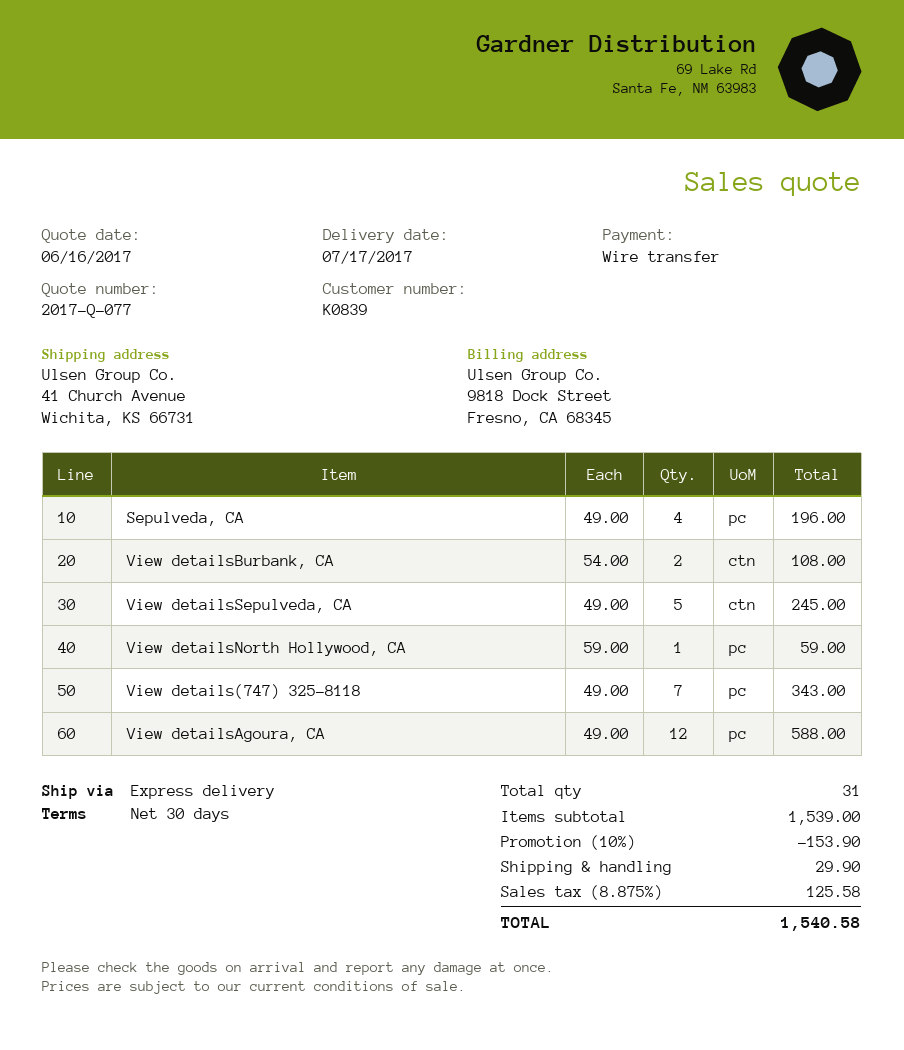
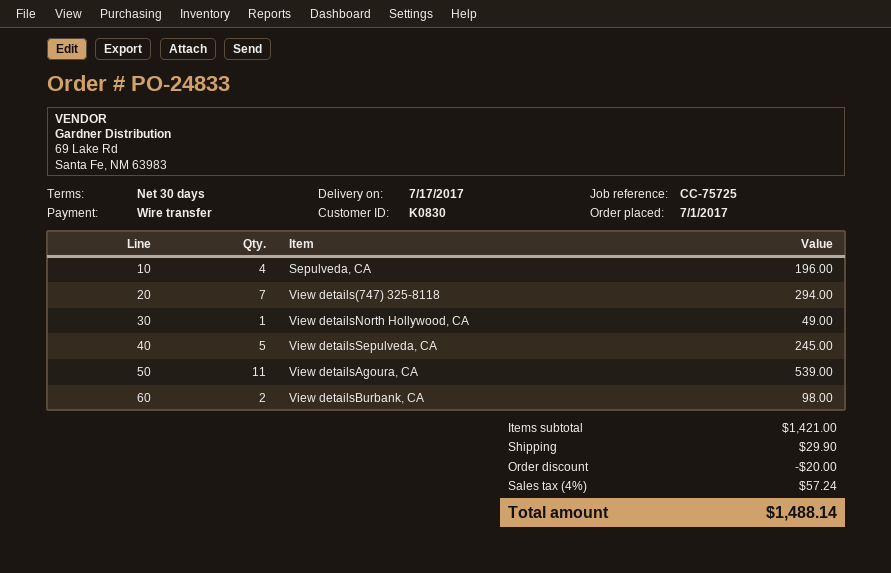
customer number: K0839 -> K0830
View detailsBurbank, CA: 2 for 108.00 -> 2 for 98.00
View detailsNorth Hollywood, CA: 1 for 59.00 -> 1 for 49.00
View details(747) 325-8118: 7 for 343.00 -> 7 for 294.00
View detailsAgoura, CA: 12 for 588.00 -> 11 for 539.00
subtotal: 1539.00 -> 1421.00
discount: 153.90 -> 20.00
tax: 8.875% = 125.58 -> 4% = 57.24
total: 1540.58 -> 1488.14

